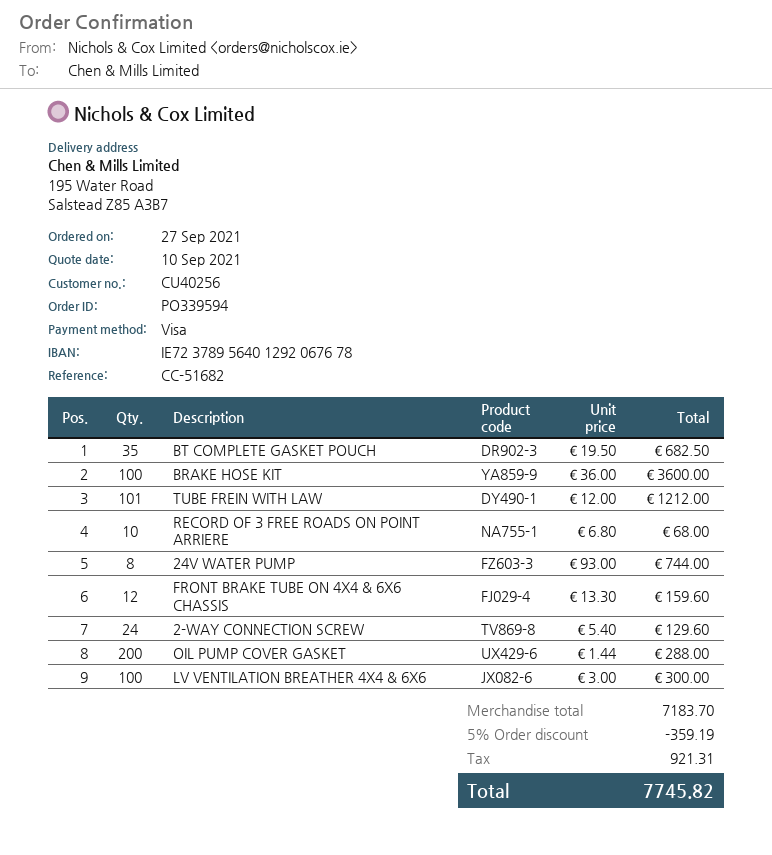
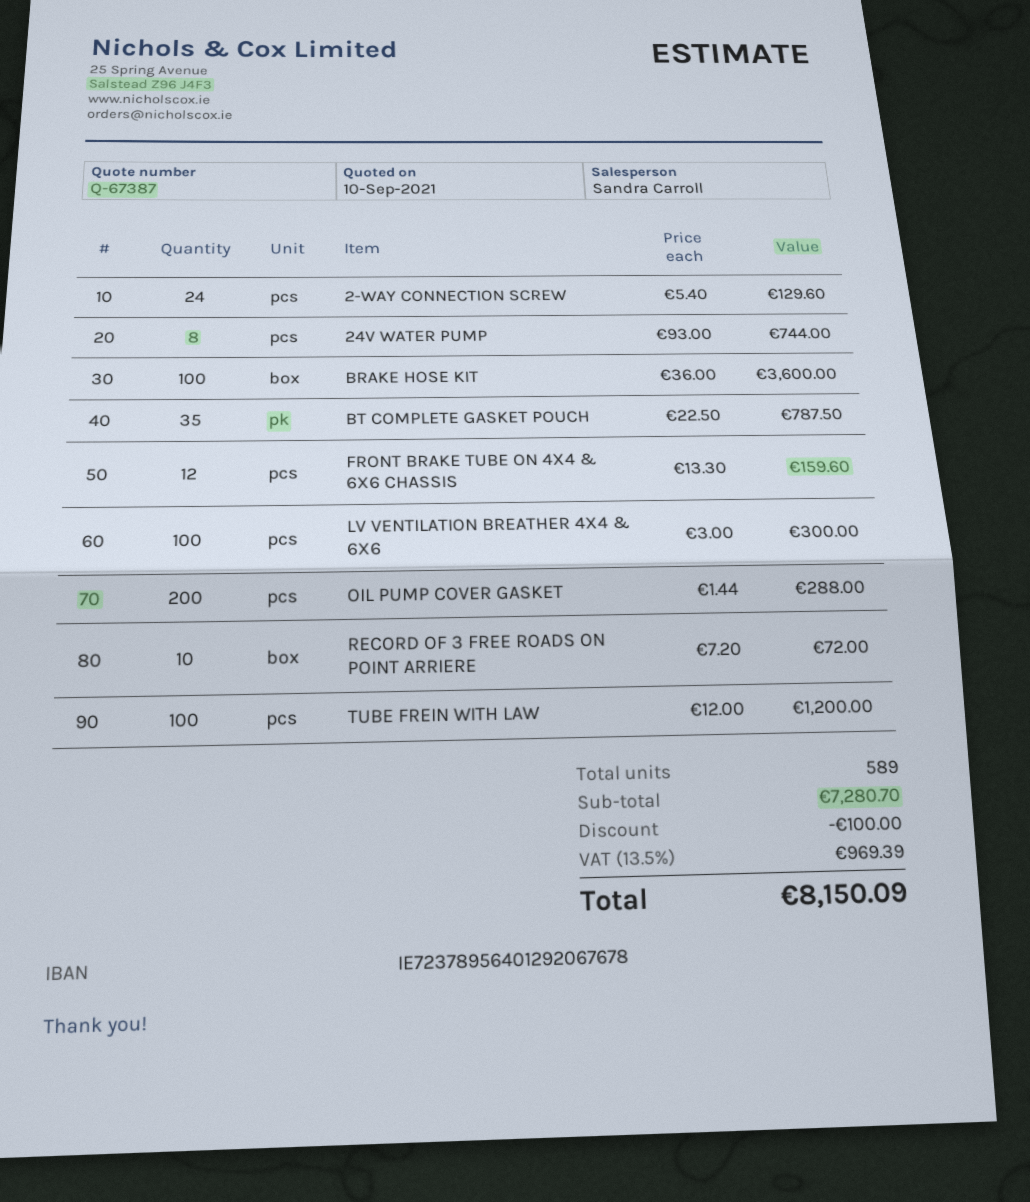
BT COMPLETE GASKET POUCH: 35 x 19.50 = 682.50 -> 35 x 22.50 = 787.50
TUBE FREIN WITH LAW: 101 x 12.00 = 1212.00 -> 100 x 12.00 = 1200.00
RECORD OF 3 FREE ROADS ON POINT ARRIERE: 10 x 6.80 = 68.00 -> 10 x 7.20 = 72.00
subtotal: 7183.70 -> 7280.70
discount: 359.19 -> 100.00
tax: 921.31 -> 969.39
total: 7745.82 -> 8150.09

